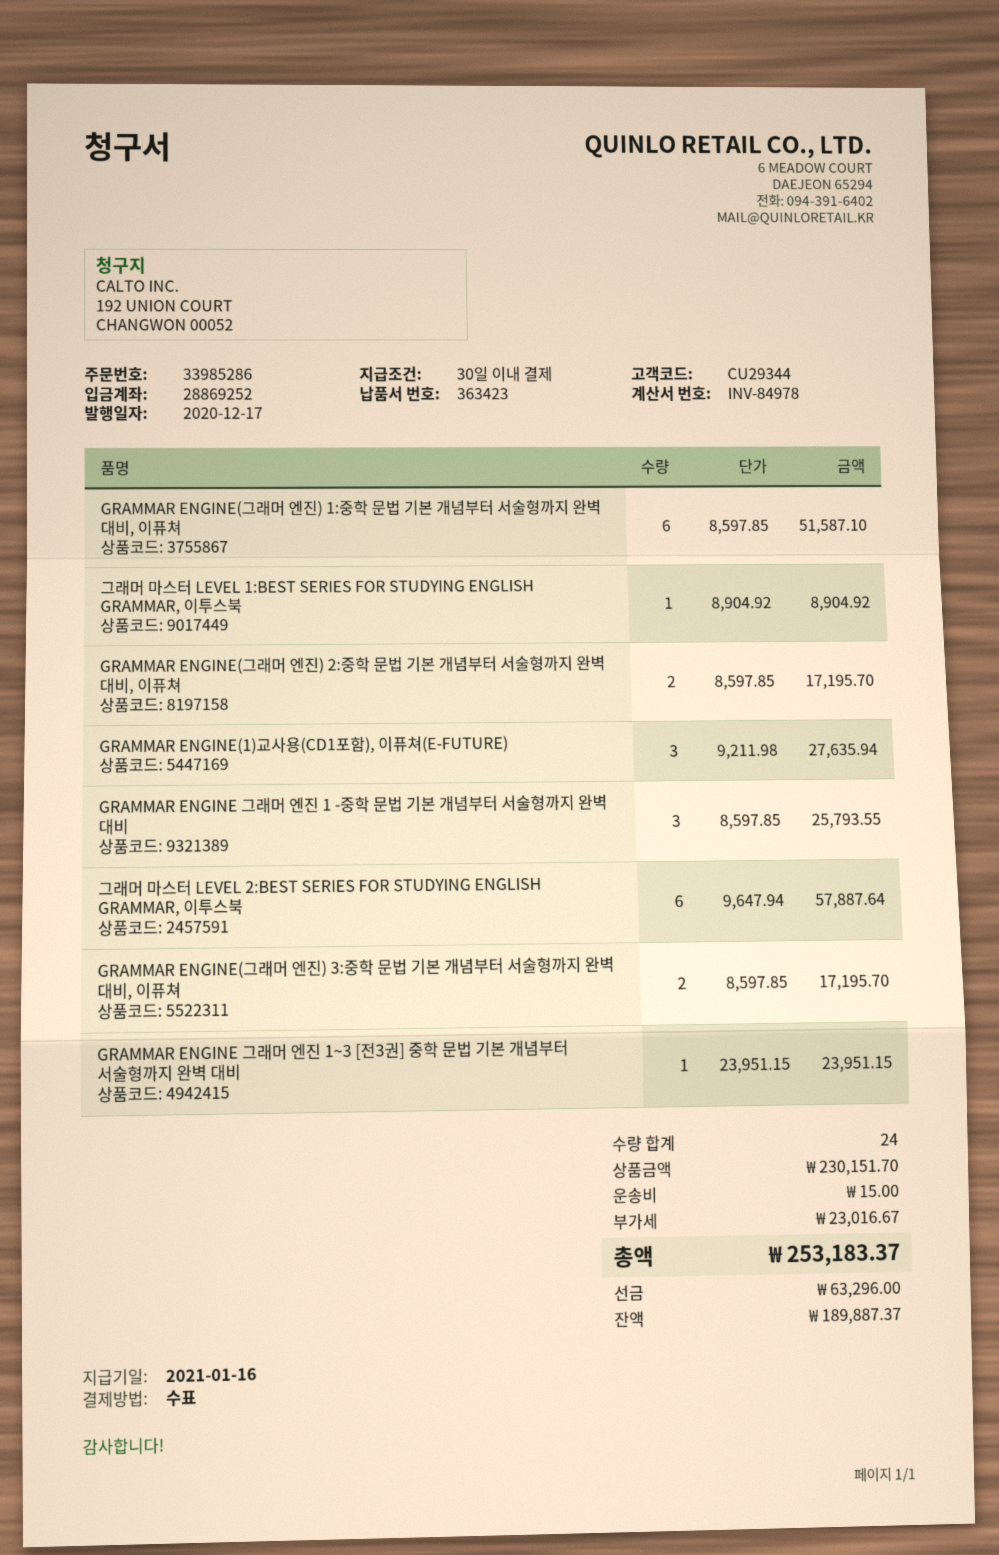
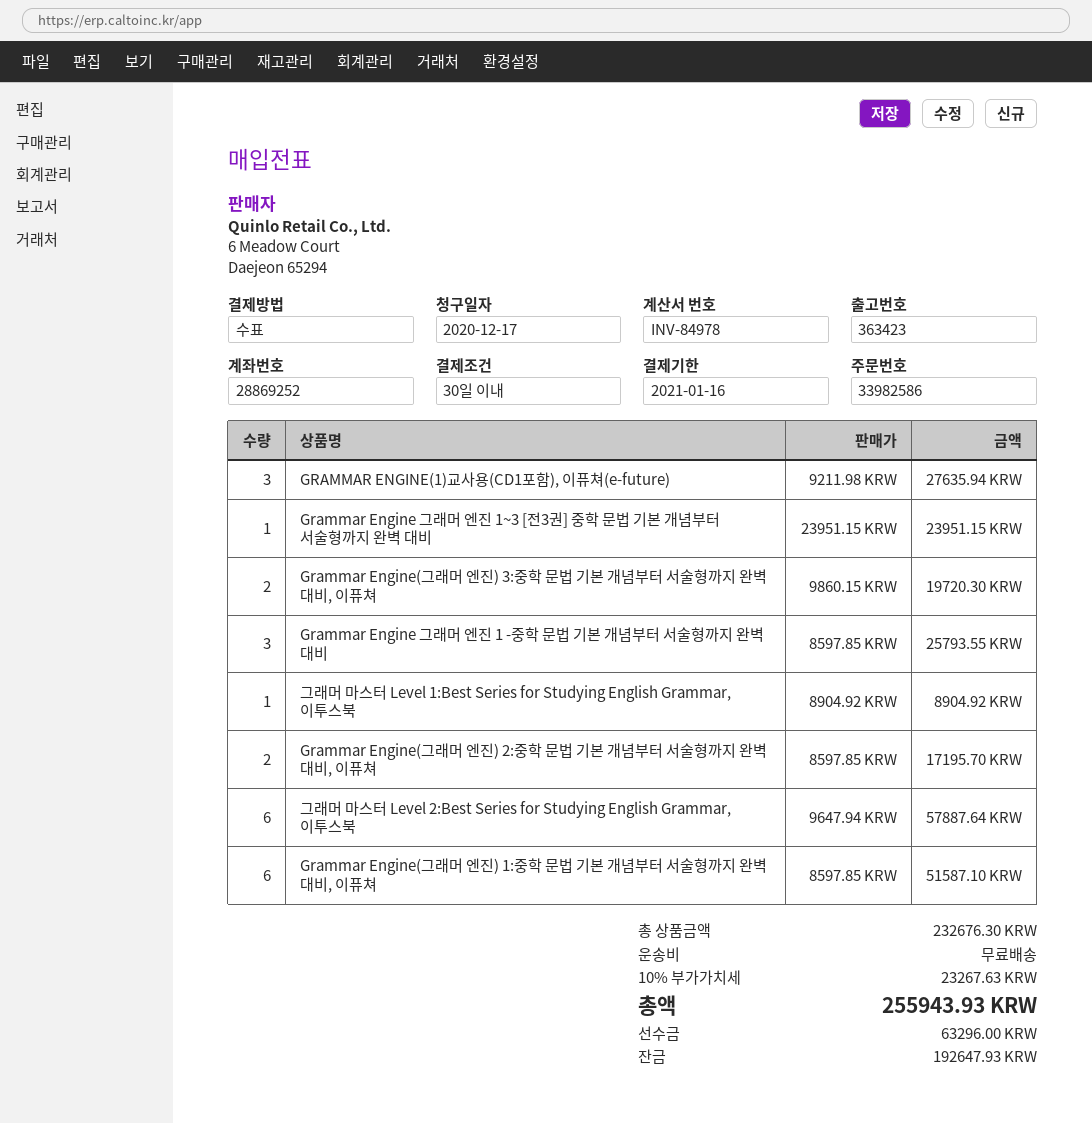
order number: 33985286 -> 33982586
GRAMMAR ENGINE(그래머 엔진) 3:중학 문법 기본 개념부터 서술형까지 완벽 대비, 이퓨쳐: 2 x 8597.85 = 17195.70 -> 2 x 9860.15 = 19720.30
subtotal: 230151.70 -> 232676.30
shipping: 15.00 -> 0.00
tax: 23016.67 -> 23267.63
total: 253183.37 -> 255943.93
balance: 189887.37 -> 192647.93

